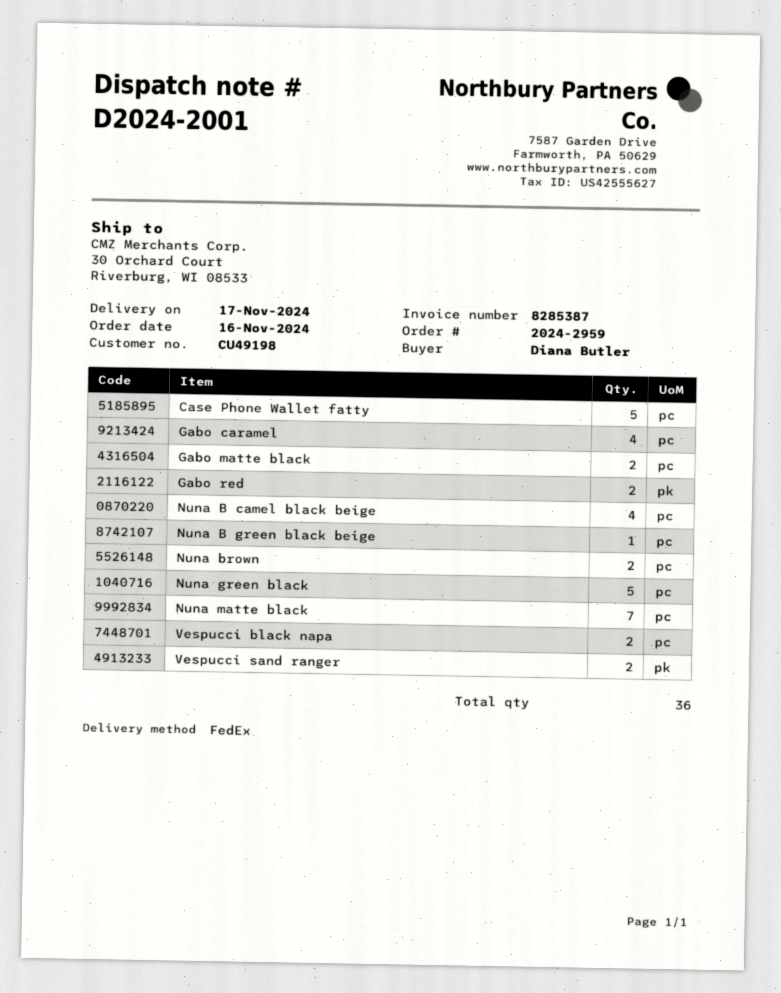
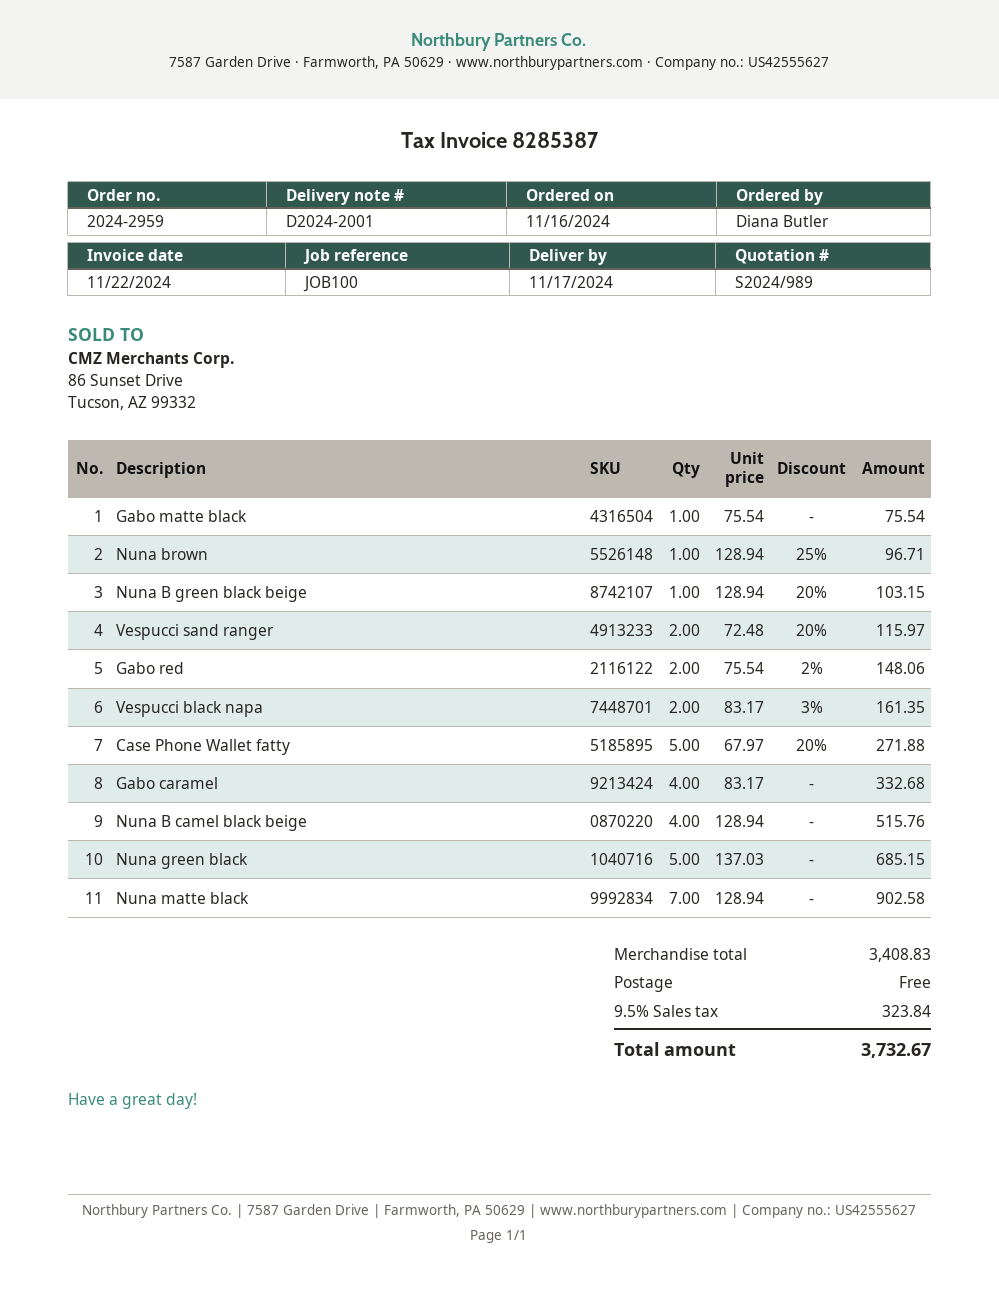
Gabo matte black: 2 -> 1
Nuna brown: 2 -> 1

